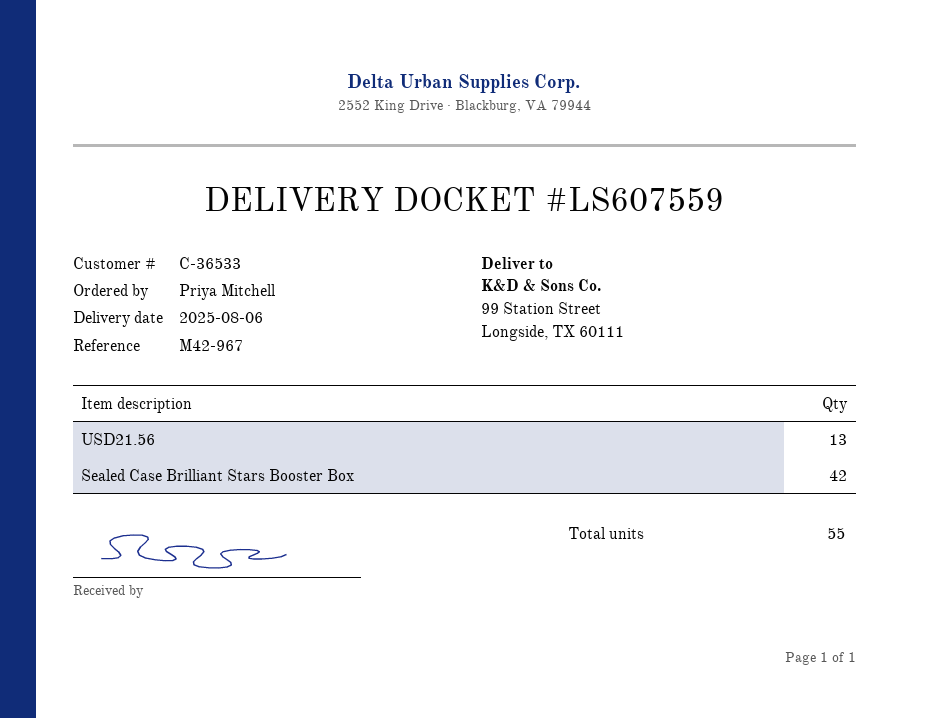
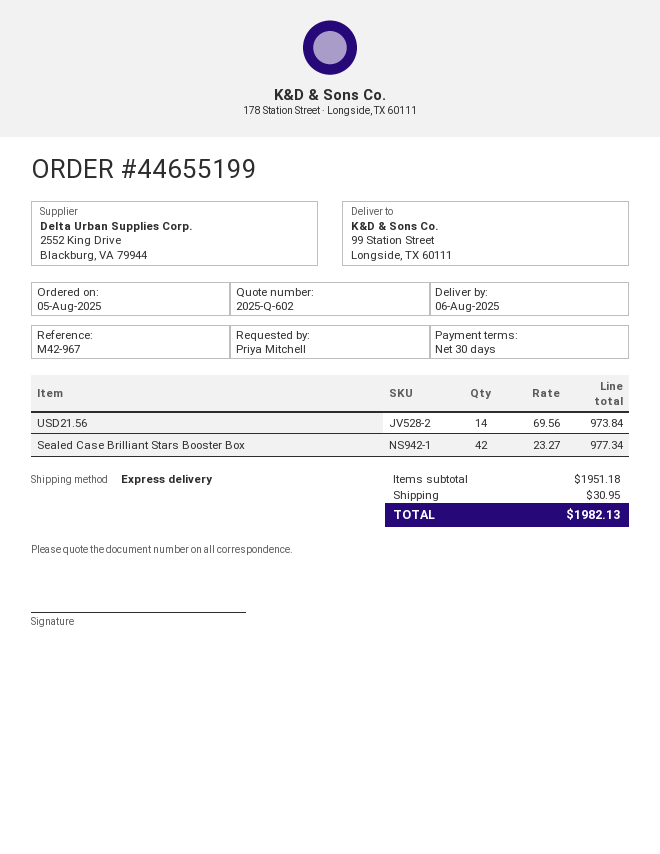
USD21.56: 13 -> 14

